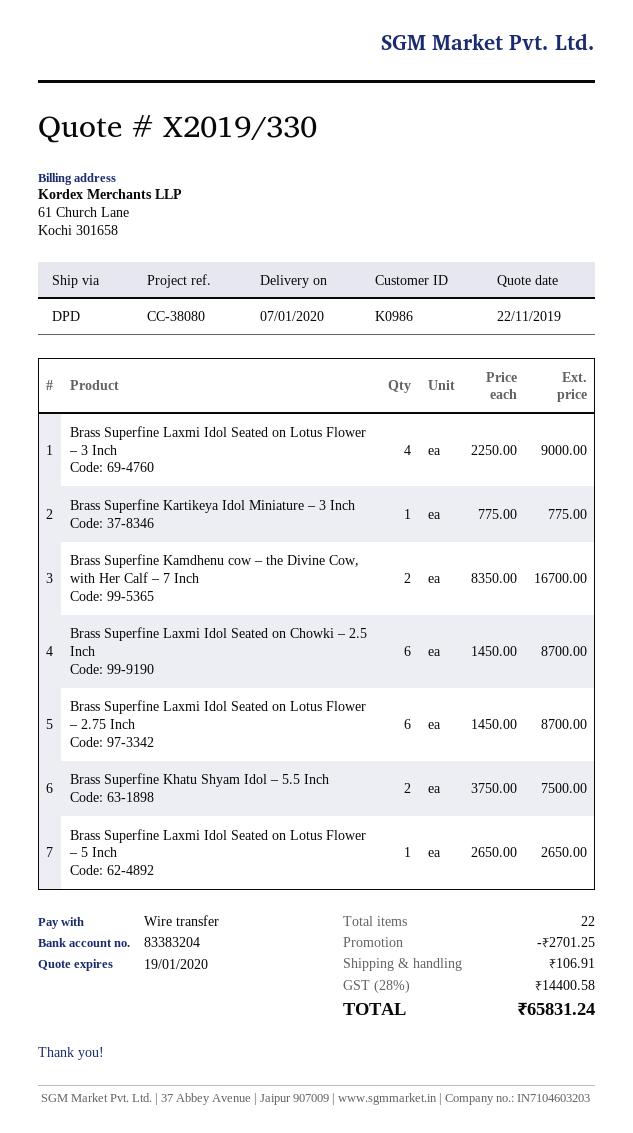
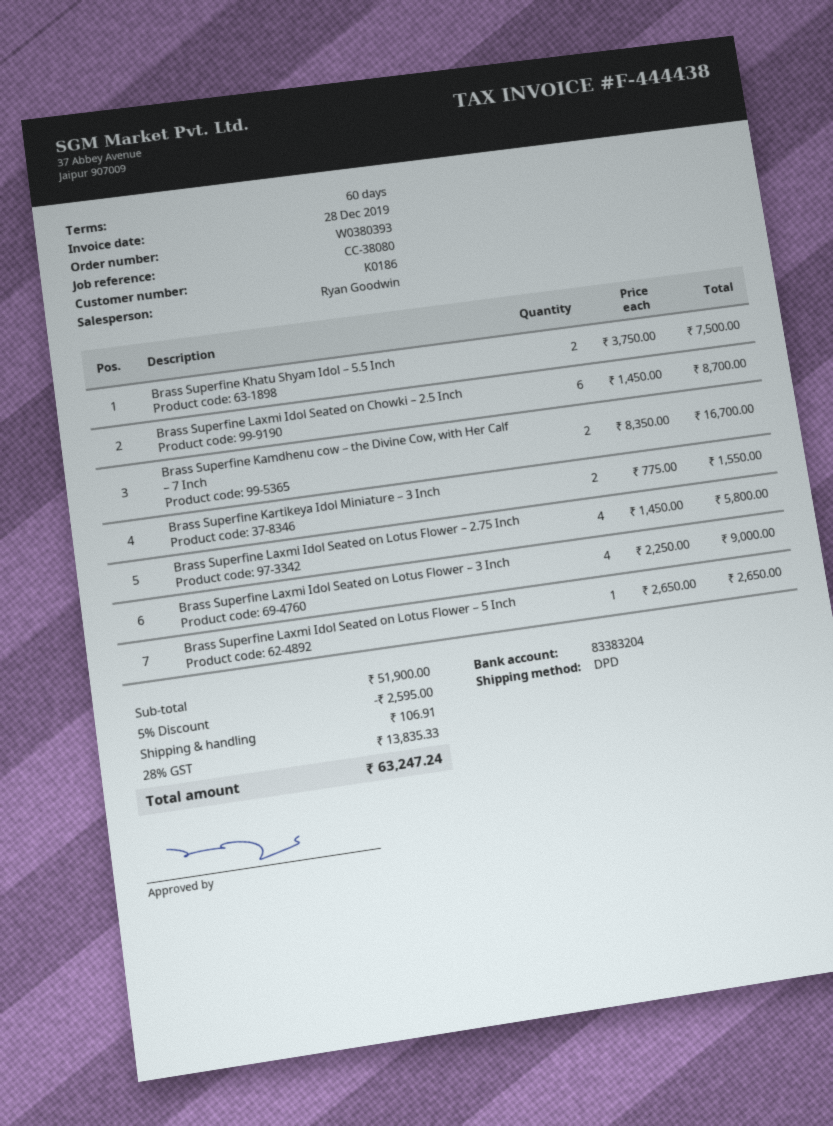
customer number: K0986 -> K0186
Brass Superfine Kartikeya Idol Miniature – 3 Inch: 1 x 775.00 = 775.00 -> 2 x 775.00 = 1550.00
Brass Superfine Laxmi Idol Seated on Lotus Flower – 2.75 Inch: 6 x 1450.00 = 8700.00 -> 4 x 1450.00 = 5800.00
discount: 2701.25 -> 2595.00
tax: 28% = 14400.58 -> 28% = 13835.33
total: 65831.24 -> 63247.24

